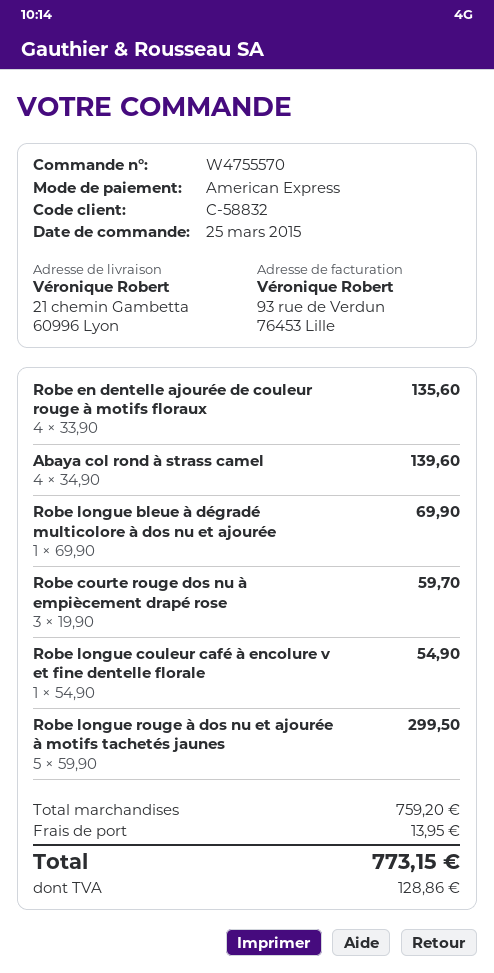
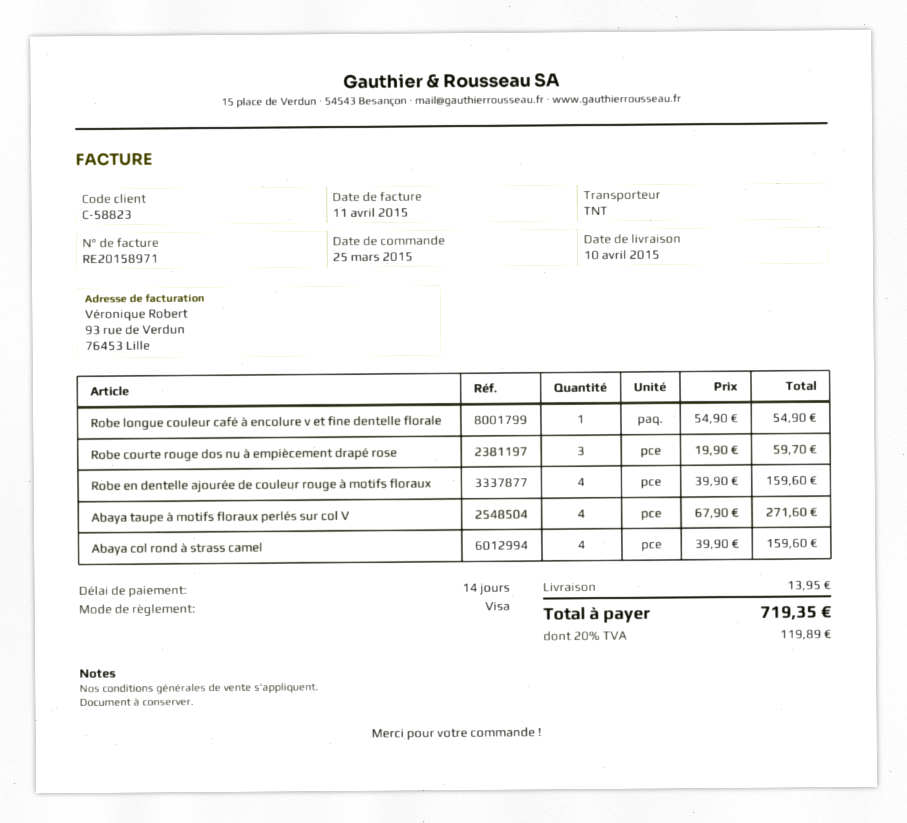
customer number: C-58832 -> C-58823
payment method: American Express -> Visa
Robe en dentelle ajourée de couleur rouge à motifs floraux: 4 x 33.90 = 135.60 -> 4 x 39.90 = 159.60
Abaya col rond à strass camel: 4 x 34.90 = 139.60 -> 4 x 39.90 = 159.60
Robe longue bleue à dégradé multicolore à dos nu et ajourée: 1 x 69.90 = 69.90 -> none
Robe longue rouge à dos nu et ajourée à motifs tachetés jaunes: 5 x 59.90 = 299.50 -> none
Abaya taupe à motifs floraux perlés sur col V: none -> 4 x 67.90 = 271.60
tax: 128.86 -> 119.89
total: 773.15 -> 719.35

